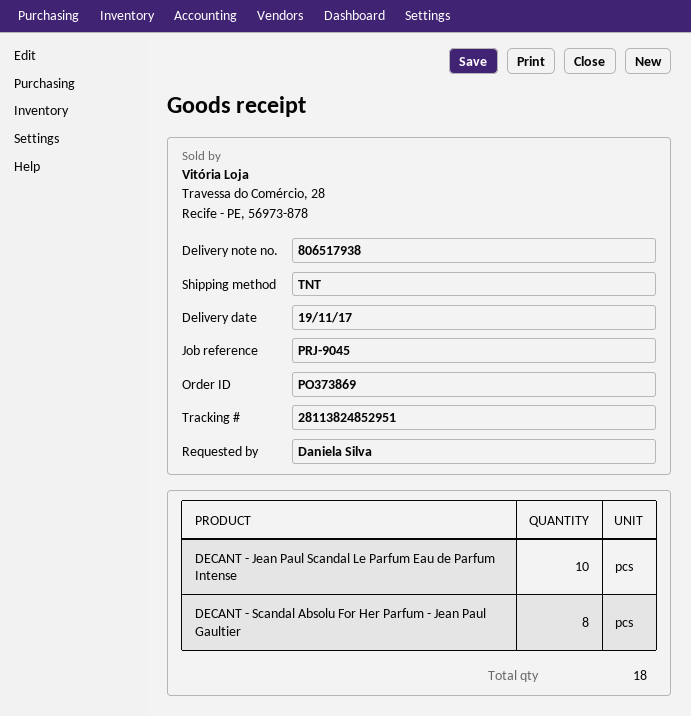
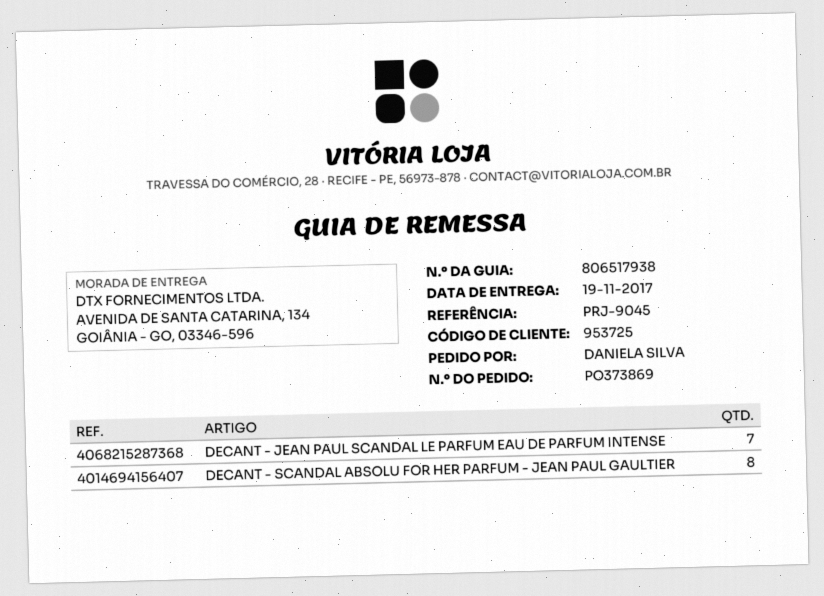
DECANT - Jean Paul Scandal Le Parfum Eau de Parfum Intense: 10 -> 7

